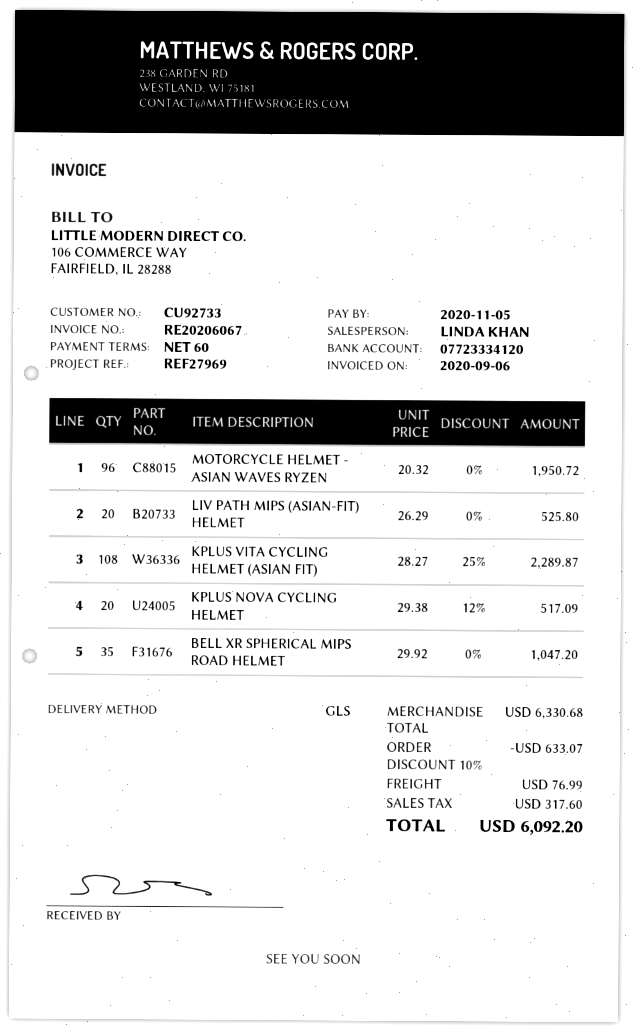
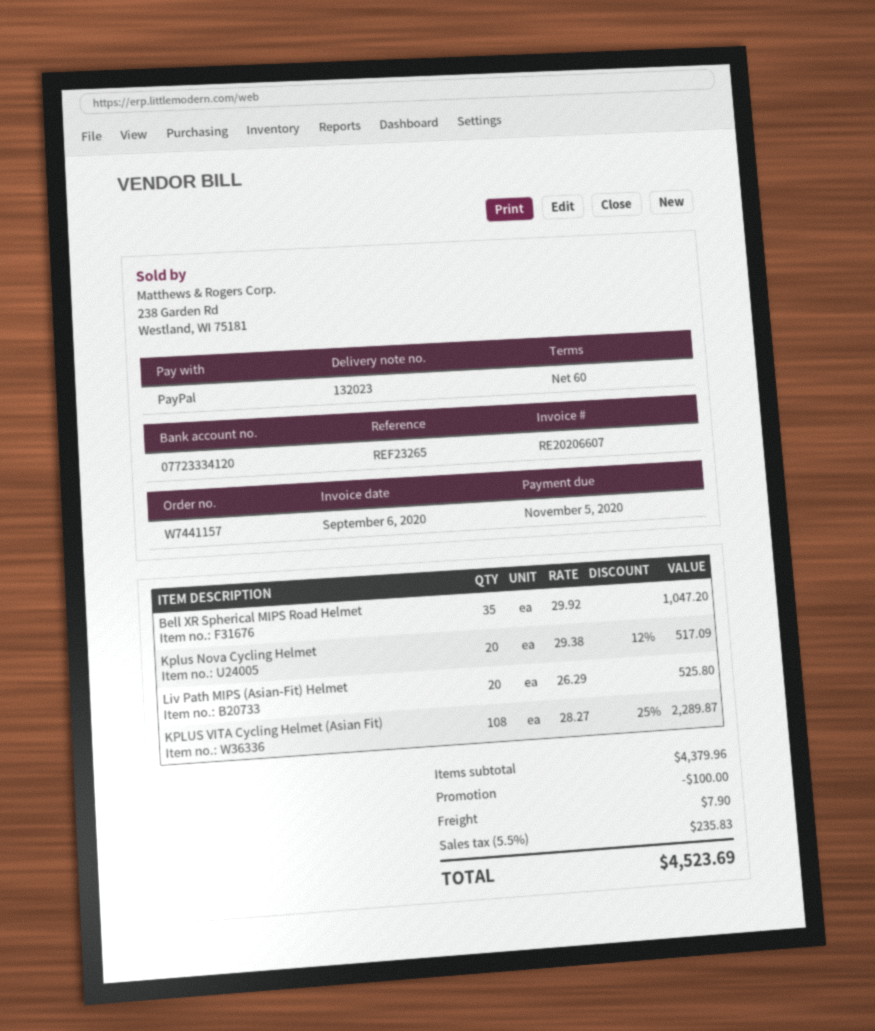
invoice number: RE20206067 -> RE20206607
reference: REF27969 -> REF23265
MOTORCYCLE HELMET - ASIAN WAVES RYZEN: 96 x 20.32 = 1950.72 -> none
subtotal: 6330.68 -> 4379.96
discount: 633.07 -> 100.00
shipping: 76.99 -> 7.90
tax: 317.60 -> 235.83
total: 6092.20 -> 4523.69

